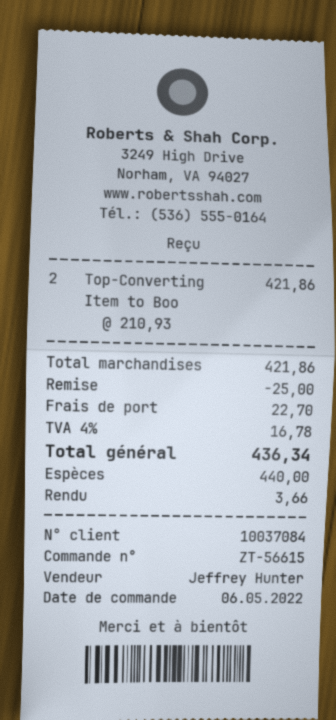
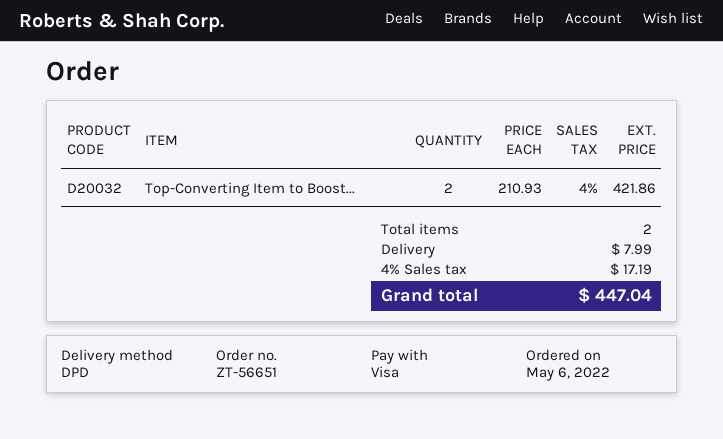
order number: ZT-56615 -> ZT-56651
payment method: cash -> Visa
discount: 25.00 -> none
shipping: 22.70 -> 7.99
tax: 4% = 16.78 -> 4% = 17.19
total: 436.34 -> 447.04

